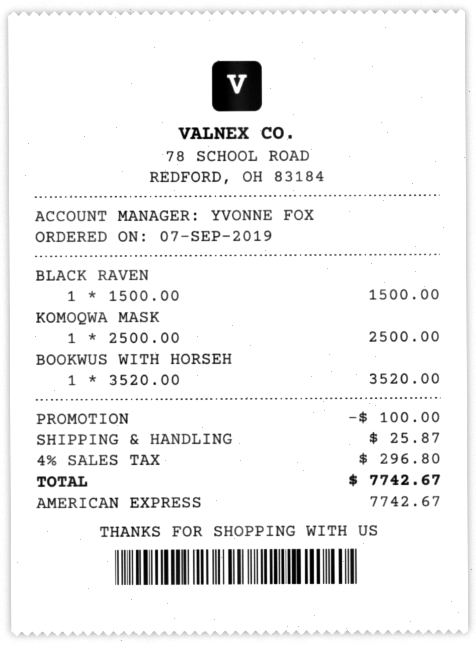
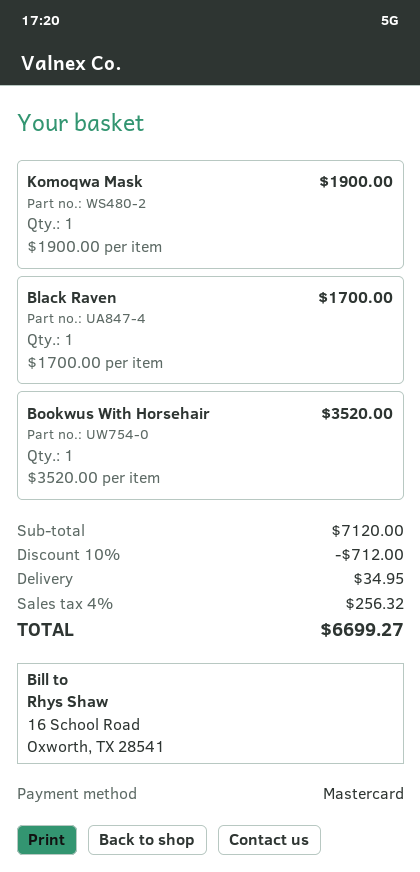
payment method: American Express -> Mastercard
BLACK RAVEN: 1 x 1500.00 = 1500.00 -> 1 x 1700.00 = 1700.00
KOMOQWA MASK: 1 x 2500.00 = 2500.00 -> 1 x 1900.00 = 1900.00
discount: 100.00 -> 712.00
shipping: 25.87 -> 34.95
tax: 4% = 296.80 -> 4% = 256.32
total: 7742.67 -> 6699.27

